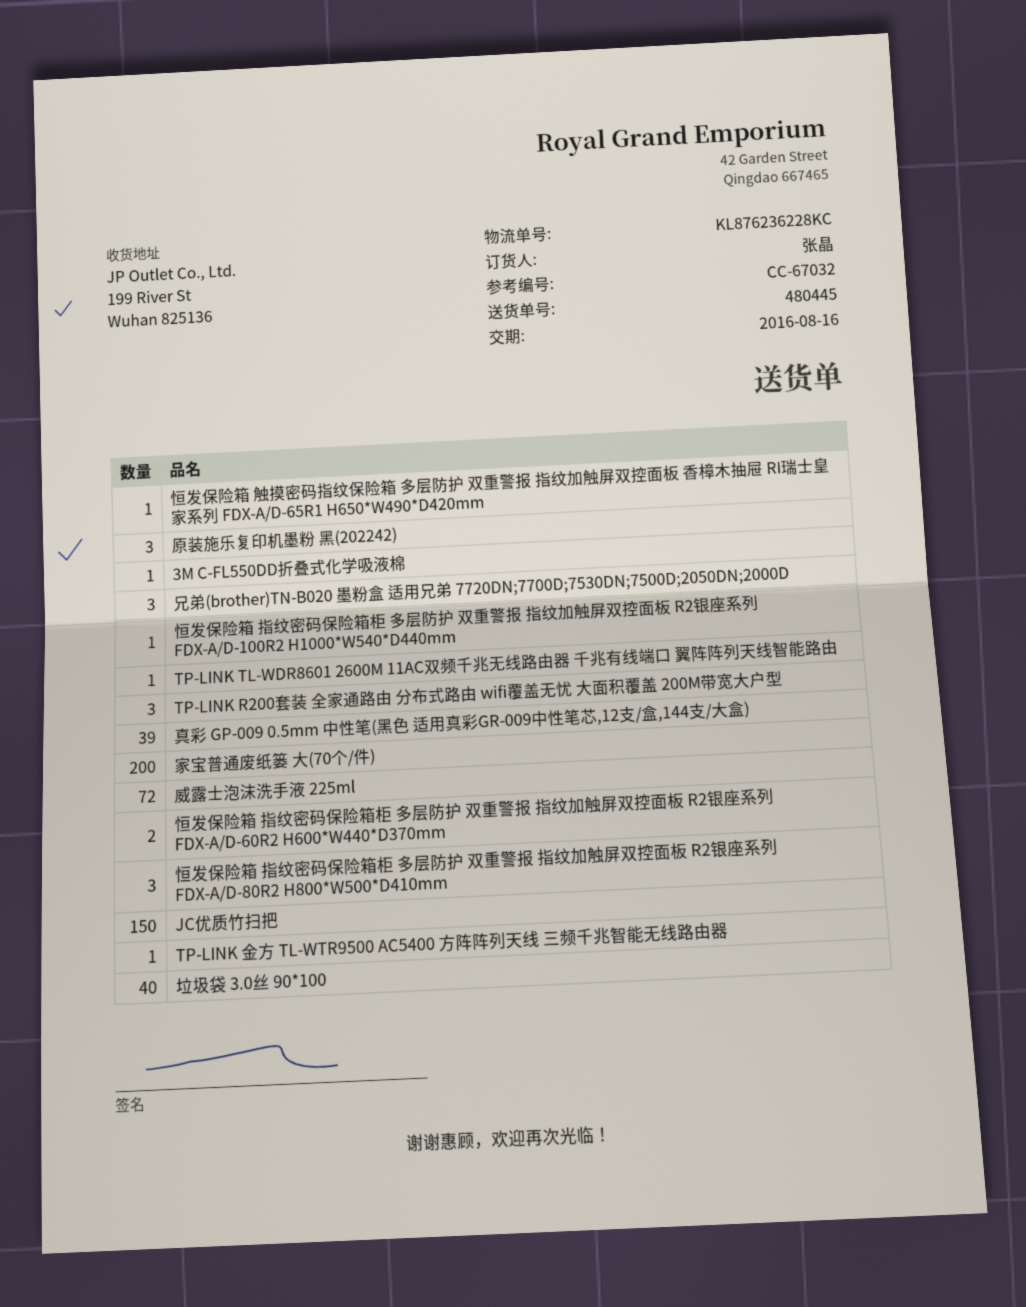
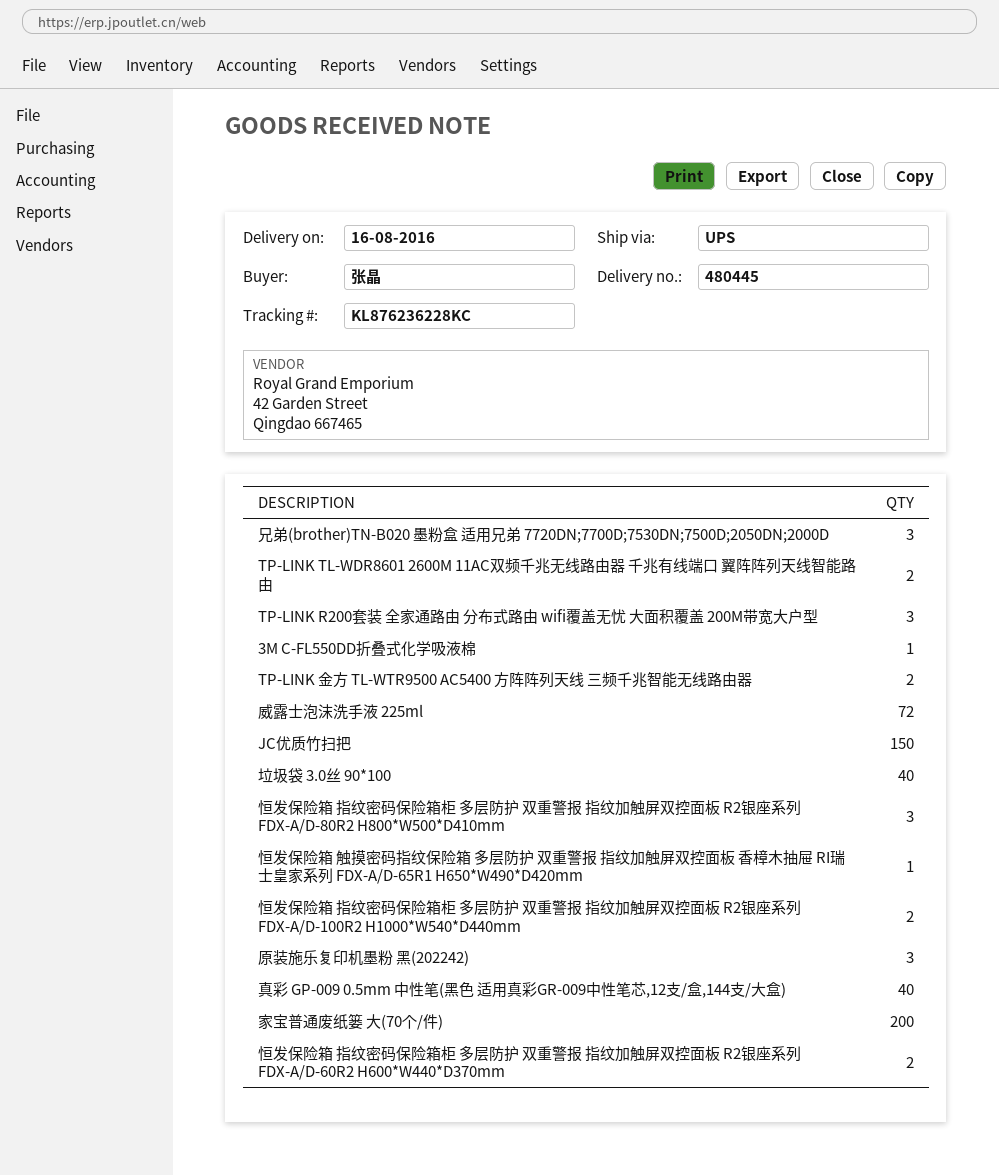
恒发保险箱 指纹密码保险箱柜 多层防护 双重警报 指纹加触屏双控面板 R2银座系列 FDX-A/D-100R2 H1000*W540*D440mm: 1 -> 2
TP-LINK TL-WDR8601 2600M 11AC双频千兆无线路由器 千兆有线端口 翼阵阵列天线智能路由: 1 -> 2
真彩 GP-009 0.5mm 中性笔(黑色 适用真彩GR-009中性笔芯,12支/盒,144支/大盒): 39 -> 40
TP-LINK 金方 TL-WTR9500 AC5400 方阵阵列天线 三频千兆智能无线路由器: 1 -> 2

